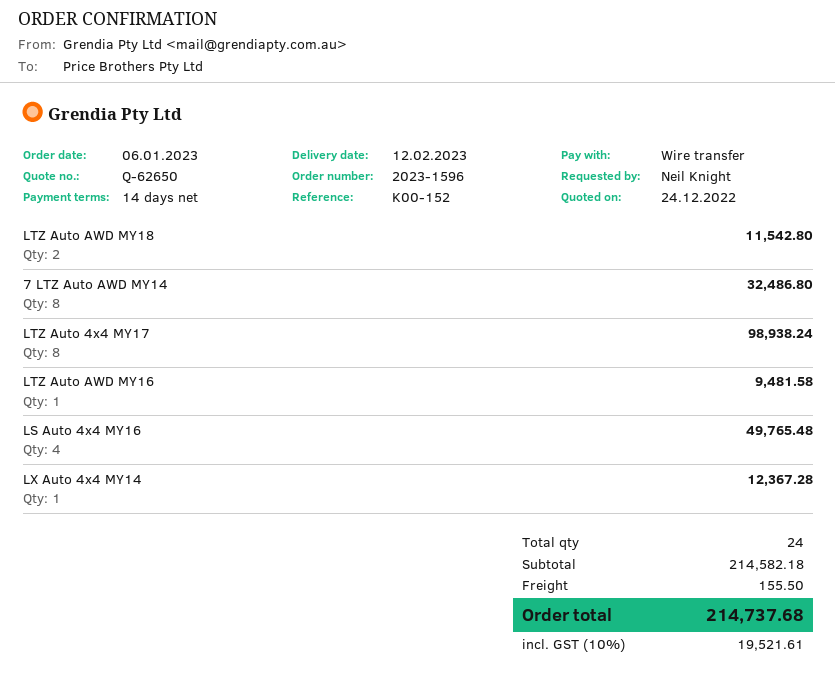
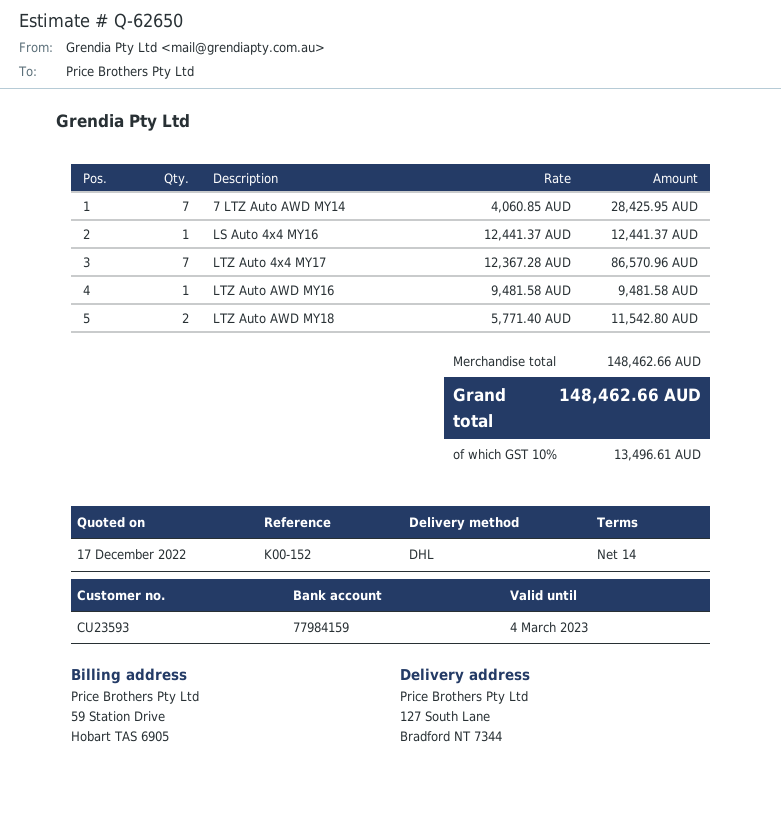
quote date: 2022-12-24 -> 2022-12-17
7 LTZ Auto AWD MY14: 8 for 32486.80 -> 7 for 28425.95
LTZ Auto 4x4 MY17: 8 for 98938.24 -> 7 for 86570.96
LS Auto 4x4 MY16: 4 for 49765.48 -> 1 for 12441.37
LX Auto 4x4 MY14: 1 for 12367.28 -> none
subtotal: 214582.18 -> 148462.66
shipping: 155.50 -> none
tax: 10% = 19521.61 -> 10% = 13496.61
total: 214737.68 -> 148462.66

